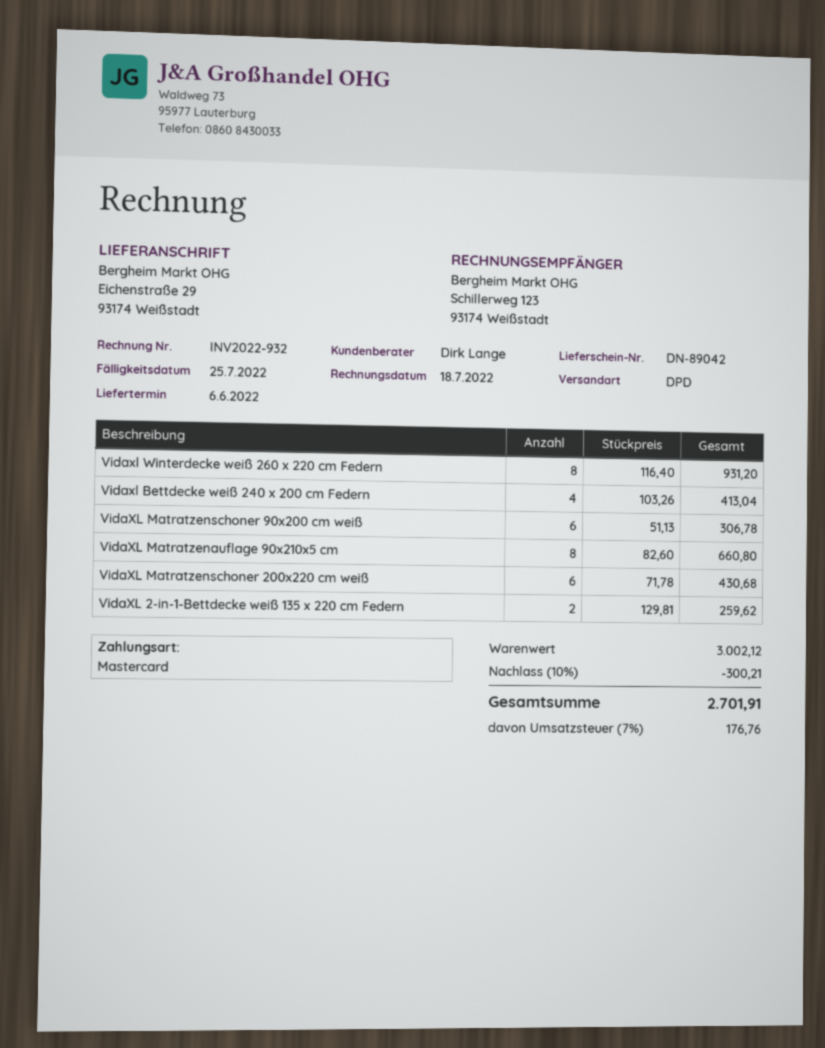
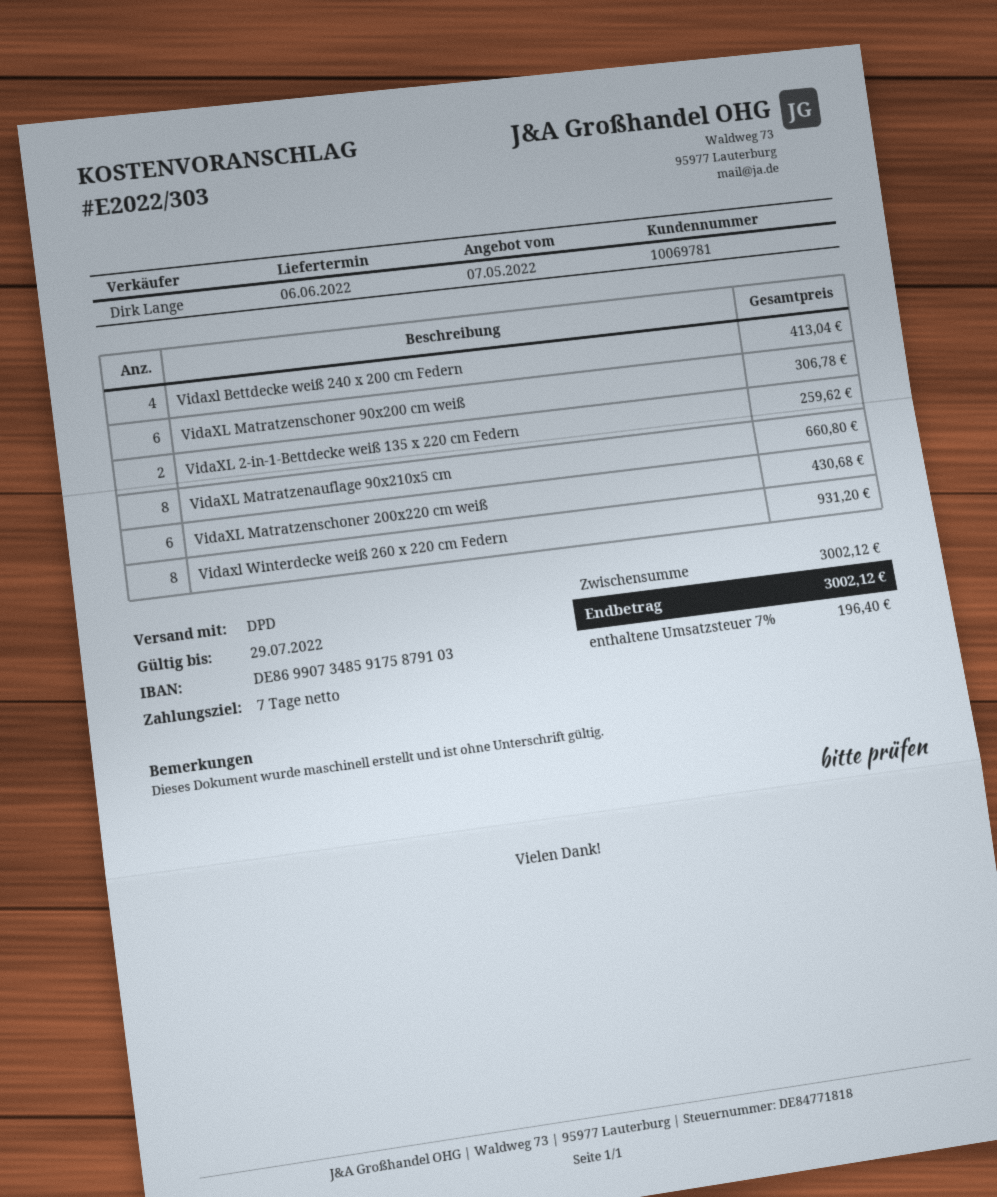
discount: 10% = 300.21 -> none
tax: 7% = 176.76 -> 7% = 196.40
total: 2701.91 -> 3002.12

